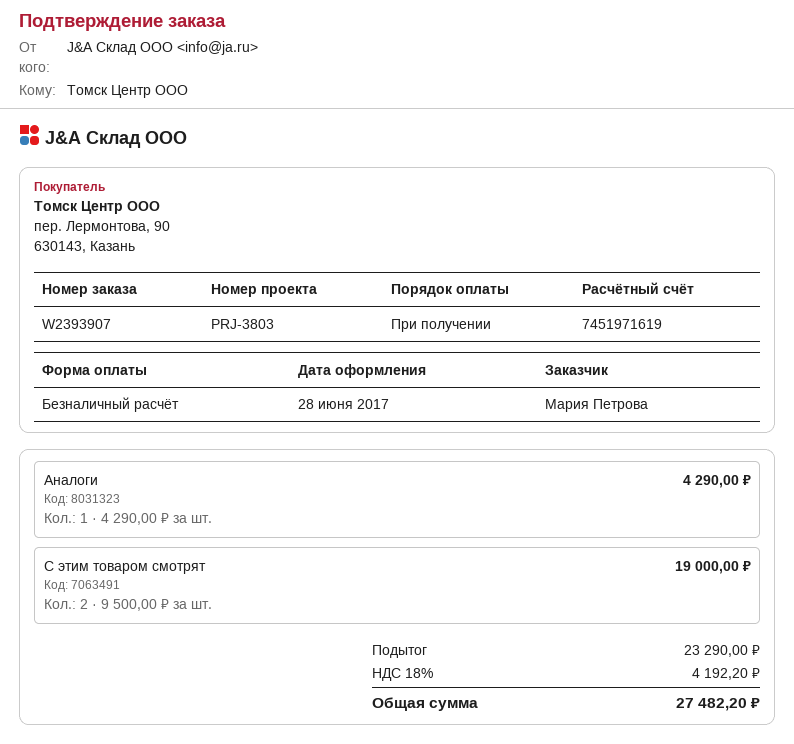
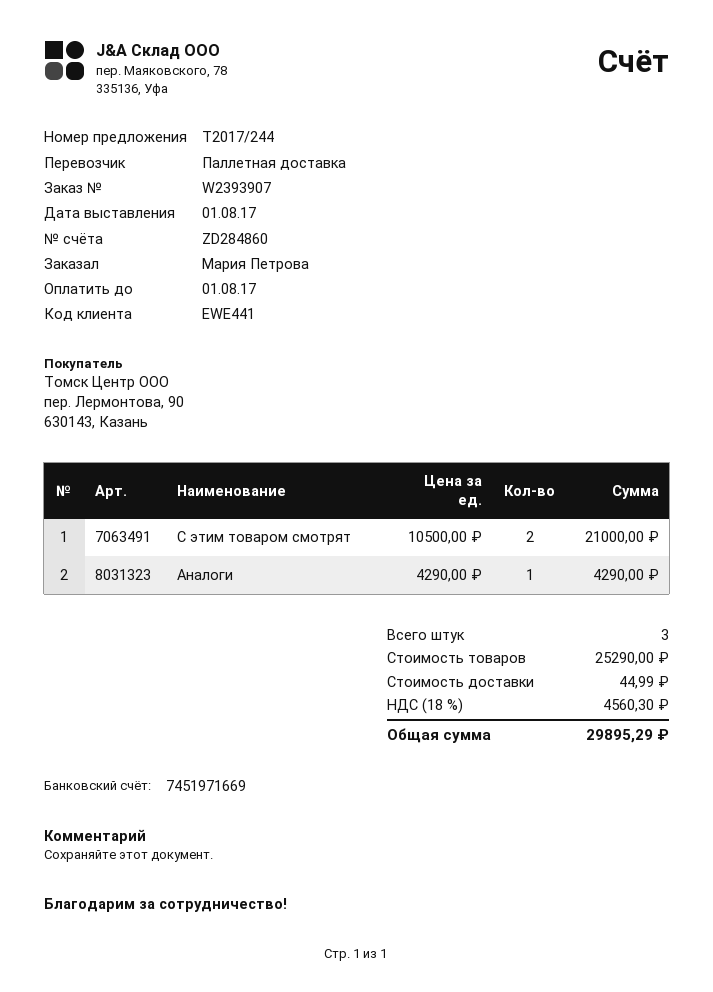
bank account: 7451971619 -> 7451971669
С этим товаром смотрят: 2 x 9500.00 = 19000.00 -> 2 x 10500.00 = 21000.00
subtotal: 23290.00 -> 25290.00
shipping: none -> 44.99
tax: 18% = 4192.20 -> 18% = 4560.30
total: 27482.20 -> 29895.29

